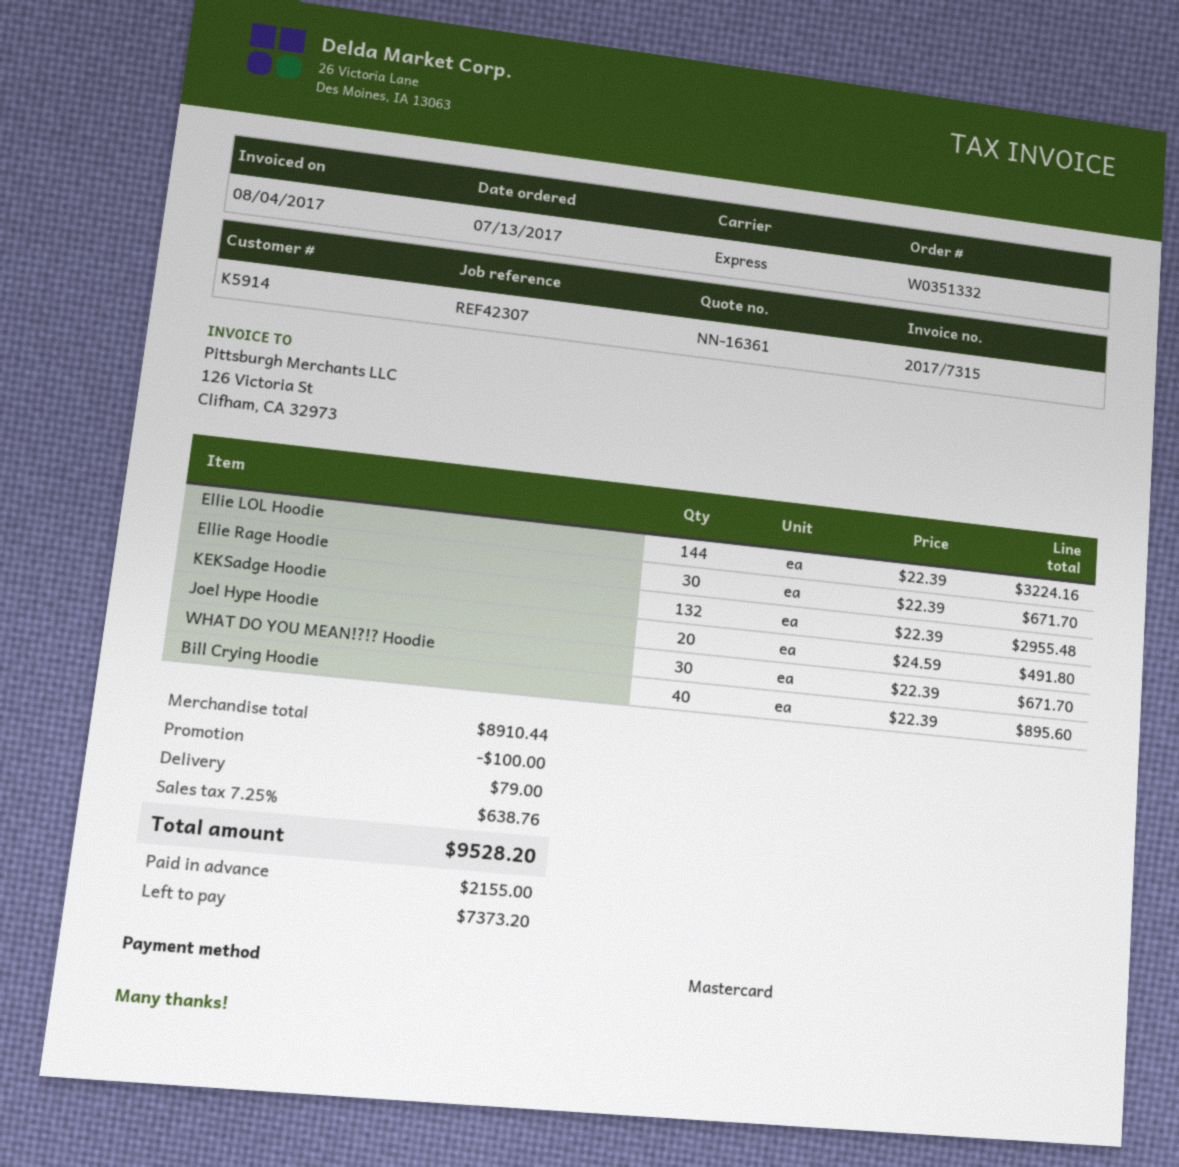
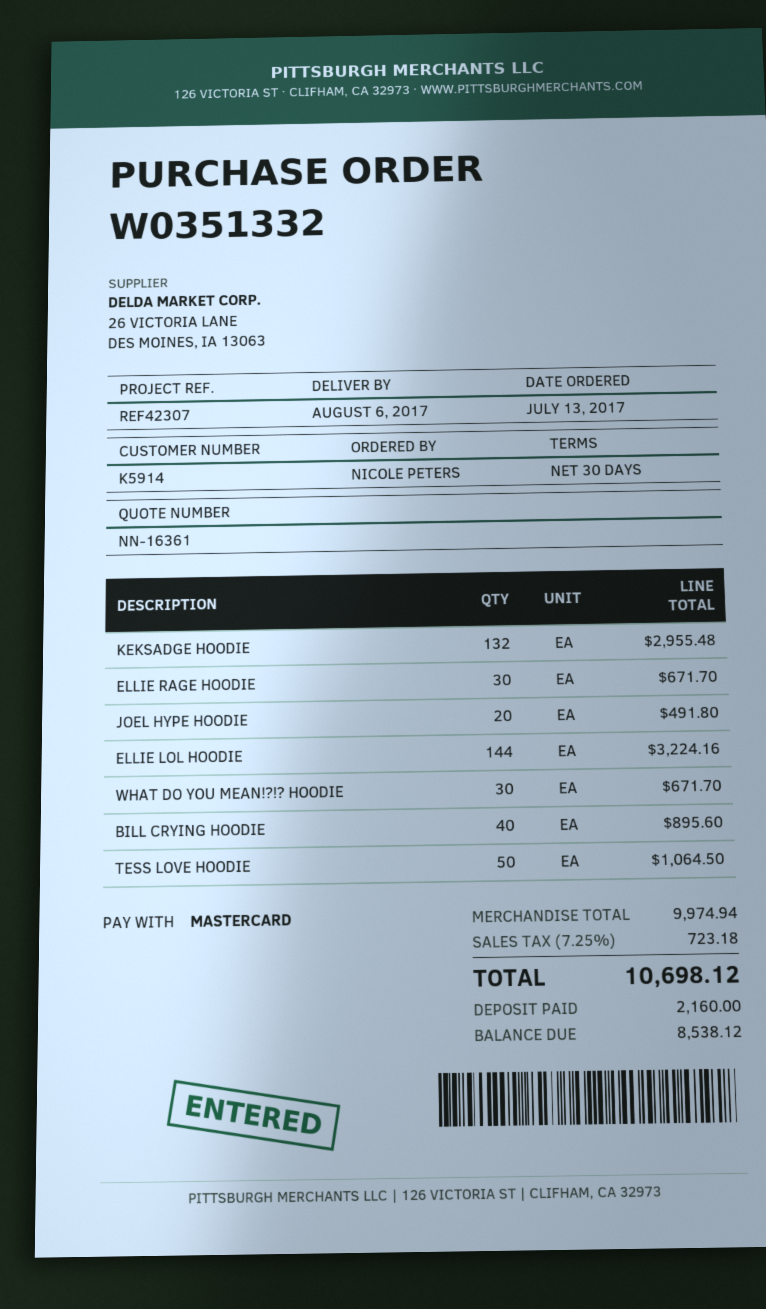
TESS LOVE HOODIE: none -> 50 for 1064.50
subtotal: 8910.44 -> 9974.94
discount: 100.00 -> none
shipping: 79.00 -> none
tax: 7.25% = 638.76 -> 7.25% = 723.18
total: 9528.20 -> 10698.12
deposit: 2155.00 -> 2160.00
balance: 7373.20 -> 8538.12

